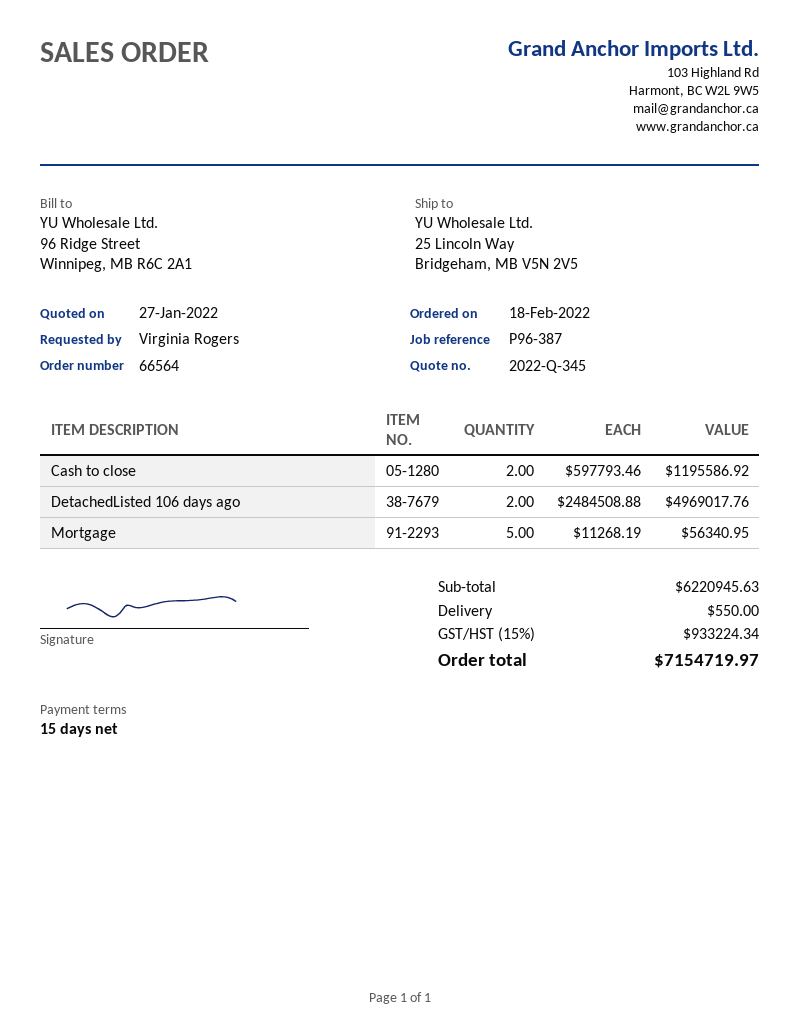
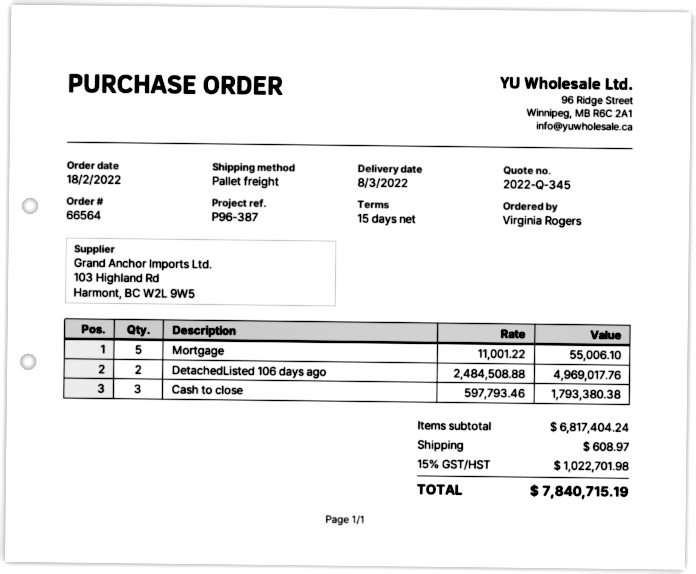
Cash to close: 2 x 597793.46 = 1195586.92 -> 3 x 597793.46 = 1793380.38
Mortgage: 5 x 11268.19 = 56340.95 -> 5 x 11001.22 = 55006.10
subtotal: 6220945.63 -> 6817404.24
shipping: 550.00 -> 608.97
tax: 15% = 933224.34 -> 15% = 1022701.98
total: 7154719.97 -> 7840715.19

